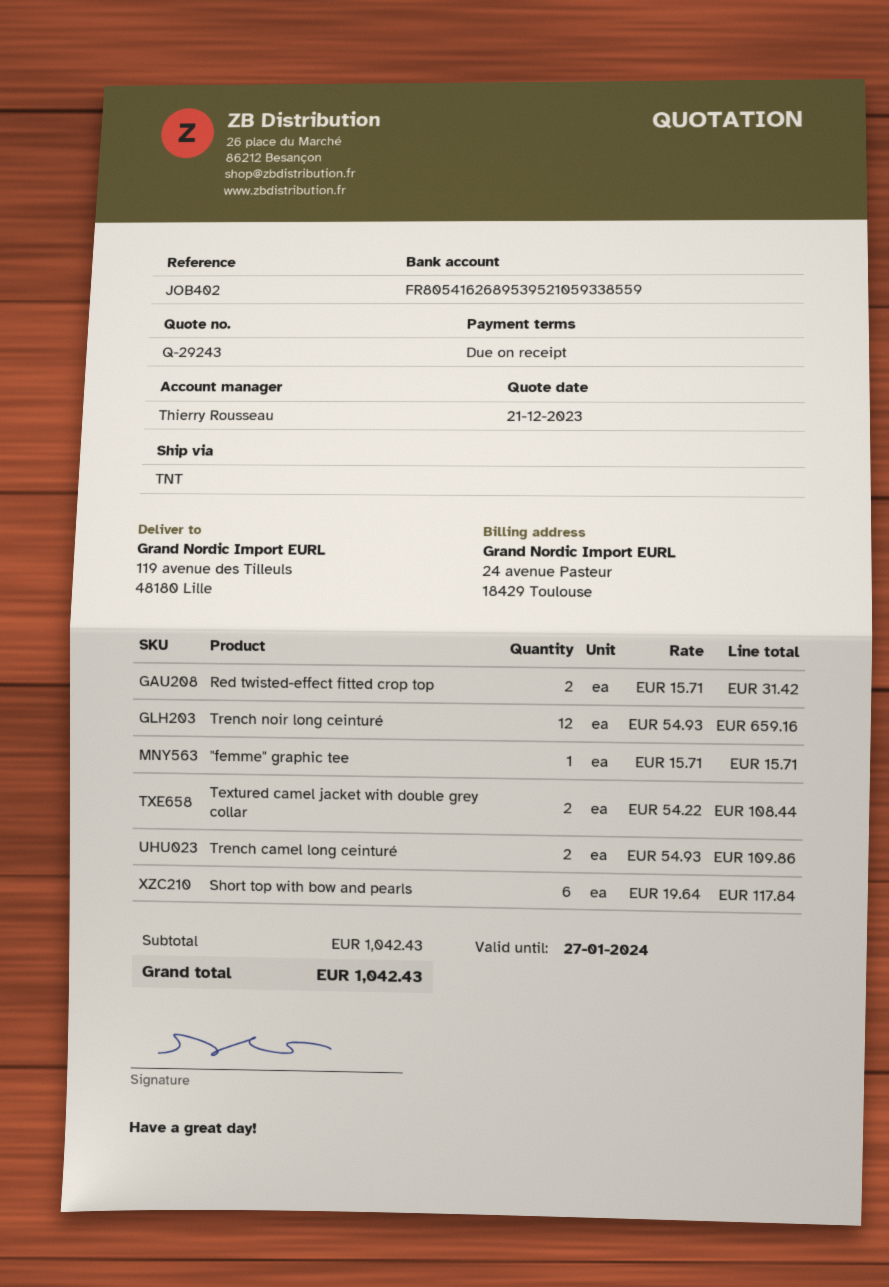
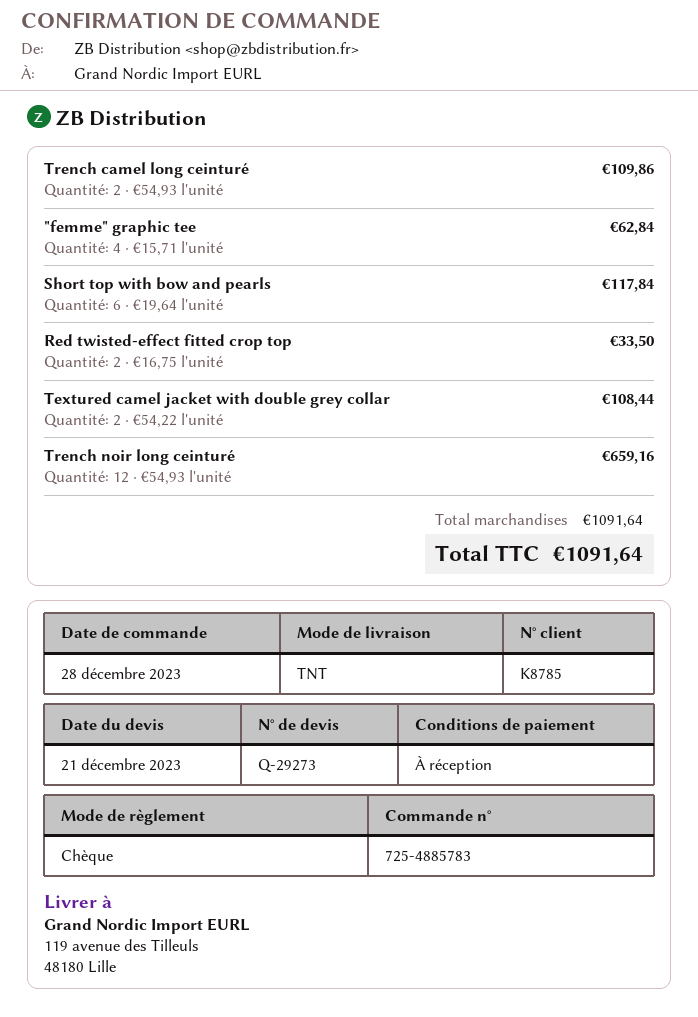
quote number: Q-29243 -> Q-29273
Red twisted-effect fitted crop top: 2 x 15.71 = 31.42 -> 2 x 16.75 = 33.50
"femme" graphic tee: 1 x 15.71 = 15.71 -> 4 x 15.71 = 62.84
subtotal: 1042.43 -> 1091.64
total: 1042.43 -> 1091.64

